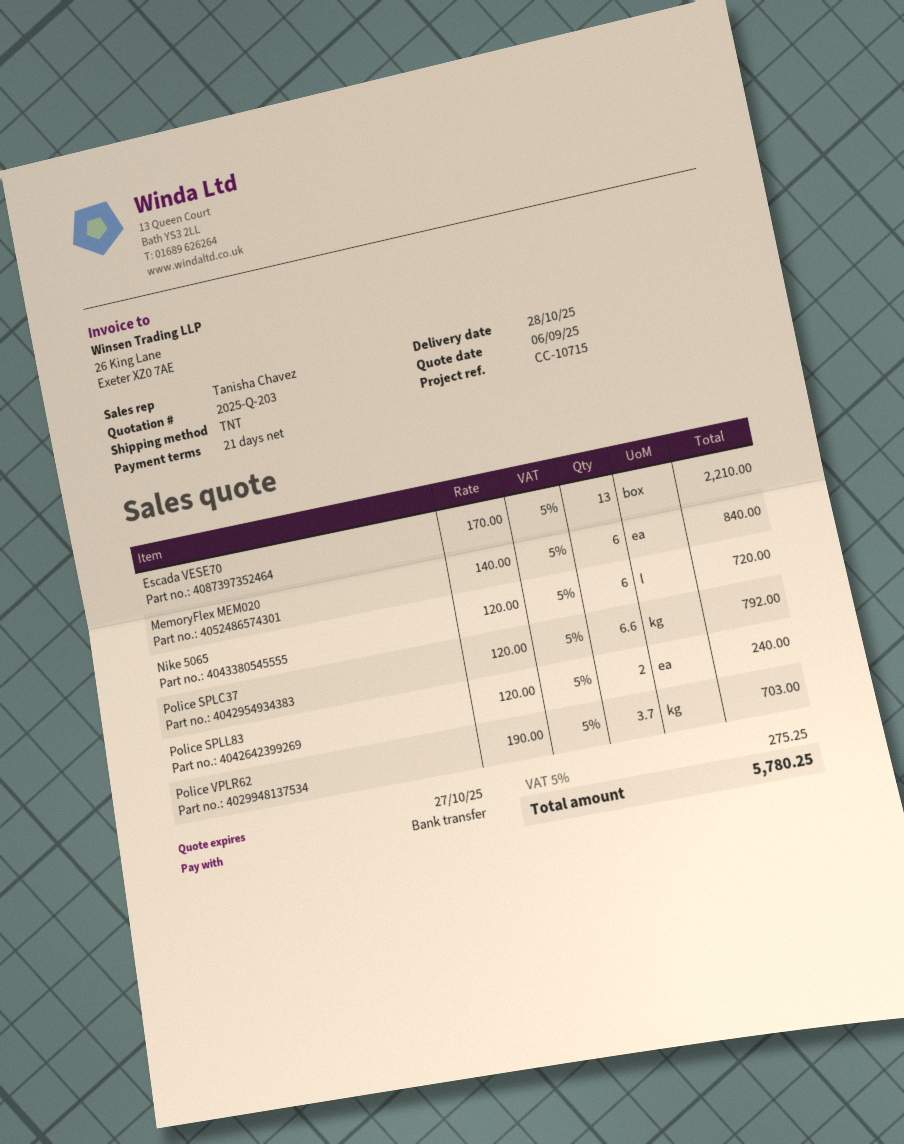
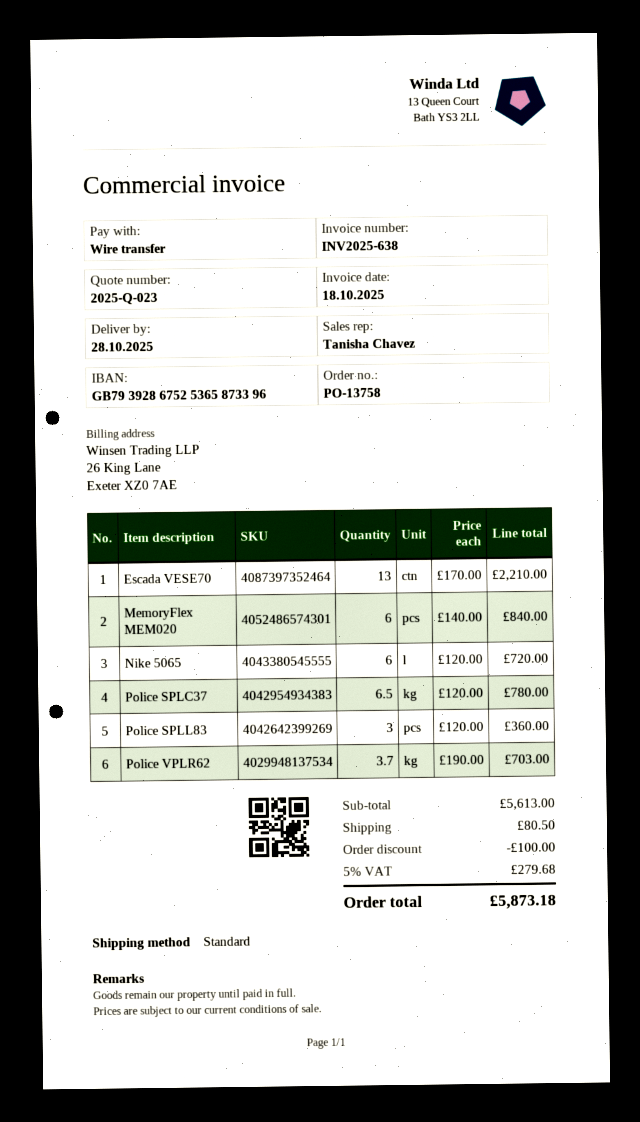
quote number: 2025-Q-203 -> 2025-Q-023
shipping method: TNT -> standard
Police SPLC37: 6.6 x 120.00 = 792.00 -> 6.5 x 120.00 = 780.00
Police SPLL83: 2 x 120.00 = 240.00 -> 3 x 120.00 = 360.00
discount: none -> 100.00
shipping: none -> 80.50
tax: 5% = 275.25 -> 5% = 279.68
total: 5780.25 -> 5873.18

